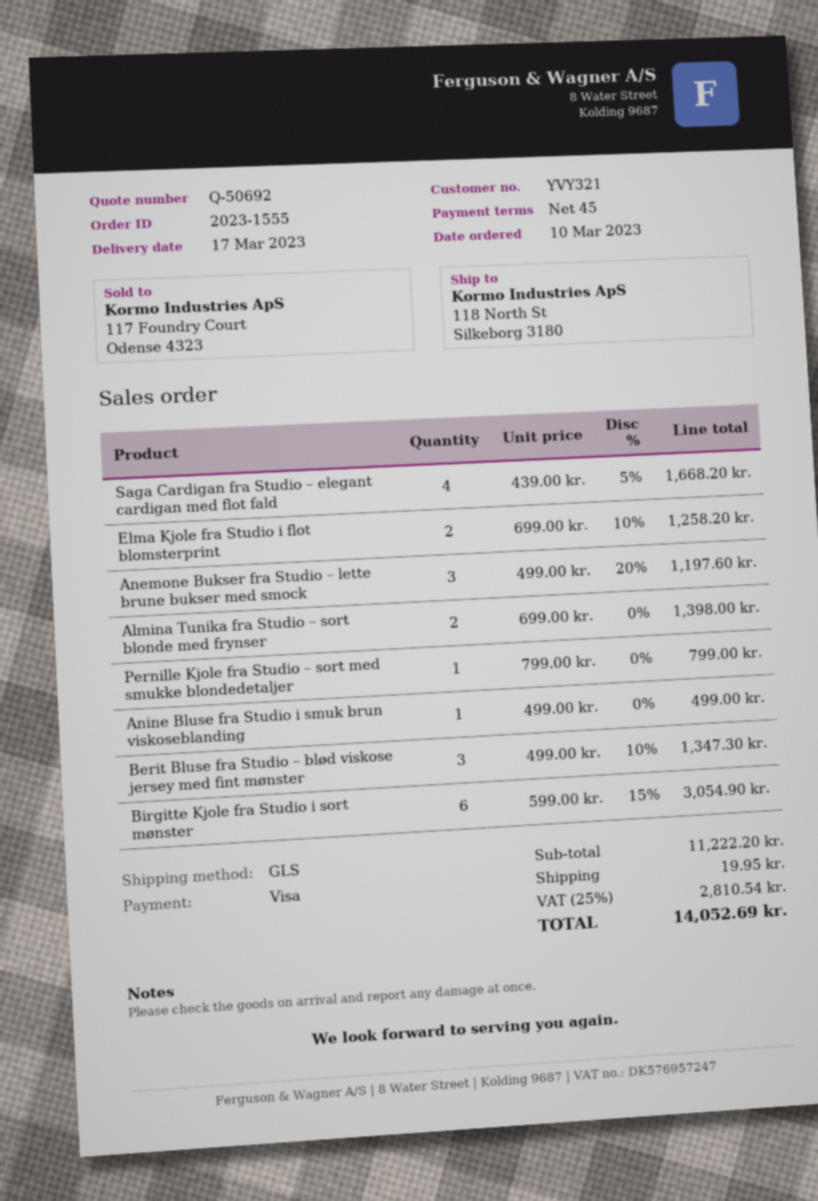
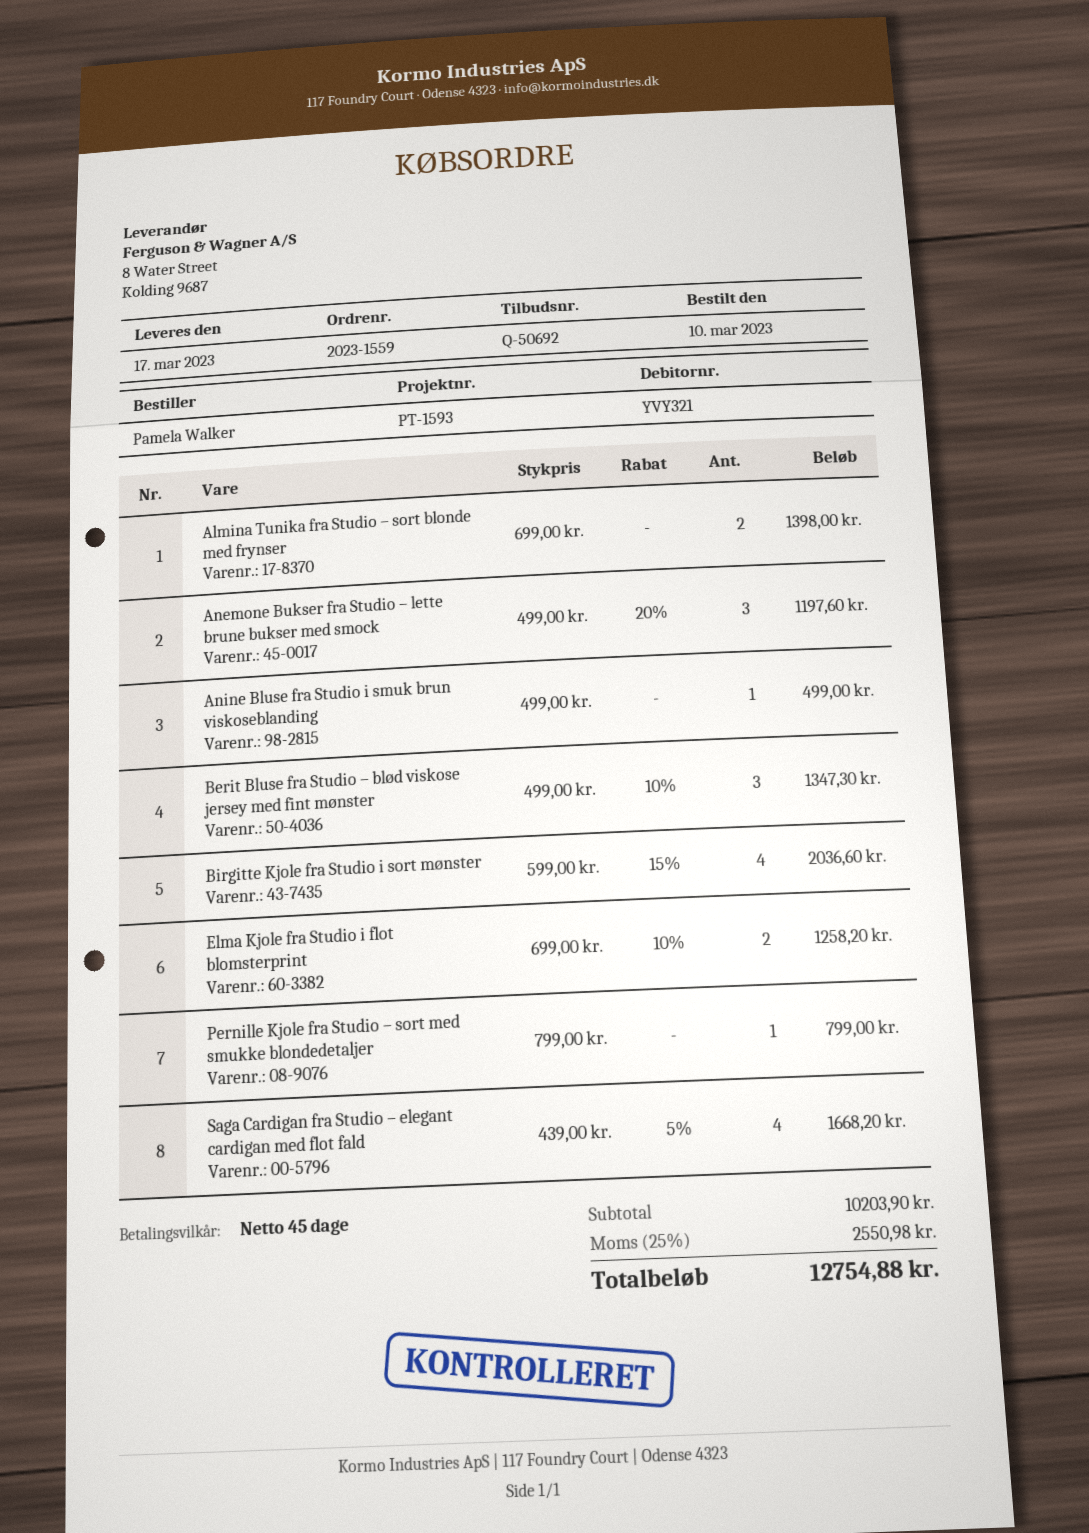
order number: 2023-1555 -> 2023-1559
Birgitte Kjole fra Studio i sort mønster: 6 x 599.00 - 15% = 3054.90 -> 4 x 599.00 - 15% = 2036.60
subtotal: 11222.20 -> 10203.90
shipping: 19.95 -> none
tax: 25% = 2810.54 -> 25% = 2550.98
total: 14052.69 -> 12754.88

